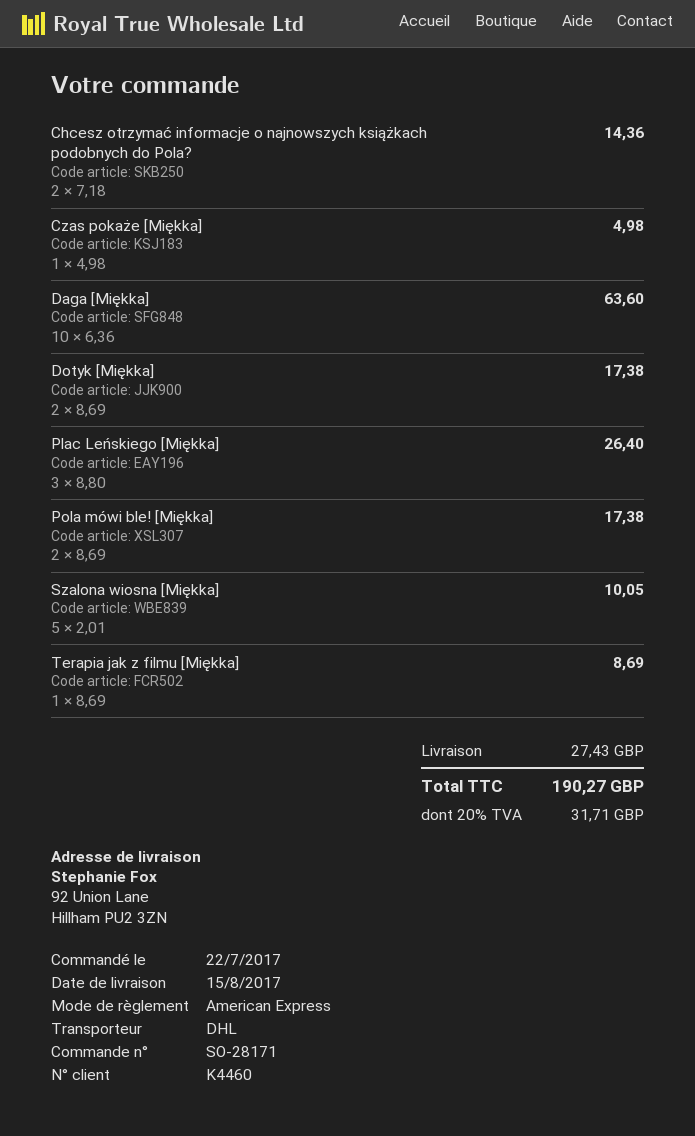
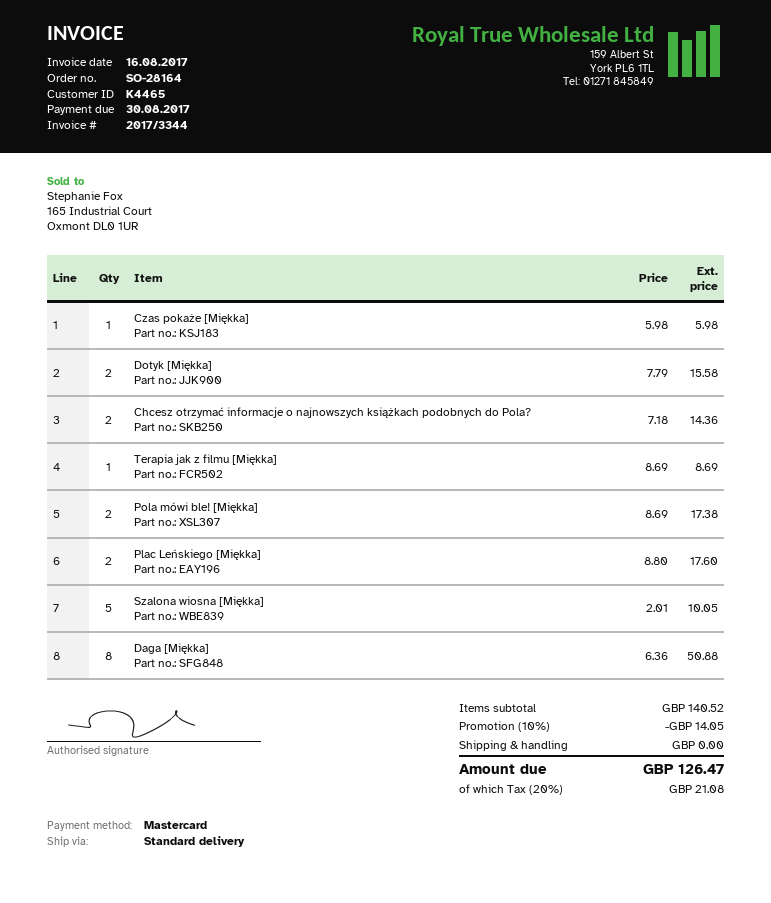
order number: SO-28171 -> SO-28164
customer number: K4460 -> K4465
payment method: American Express -> Mastercard
shipping method: DHL -> standard
Czas pokaże [Miękka]: 1 x 4.98 = 4.98 -> 1 x 5.98 = 5.98
Daga [Miękka]: 10 x 6.36 = 63.60 -> 8 x 6.36 = 50.88
Dotyk [Miękka]: 2 x 8.69 = 17.38 -> 2 x 7.79 = 15.58
Plac Leńskiego [Miękka]: 3 x 8.80 = 26.40 -> 2 x 8.80 = 17.60
discount: none -> 10% = 14.05
shipping: 27.43 -> 0.00
tax: 20% = 31.71 -> 20% = 21.08
total: 190.27 -> 126.47

